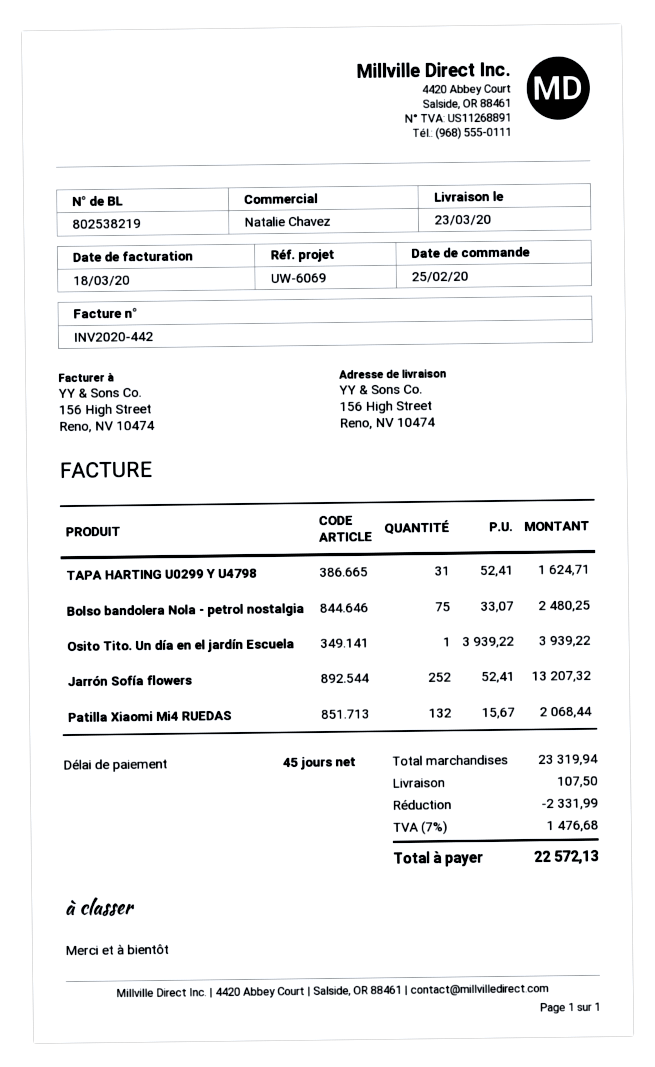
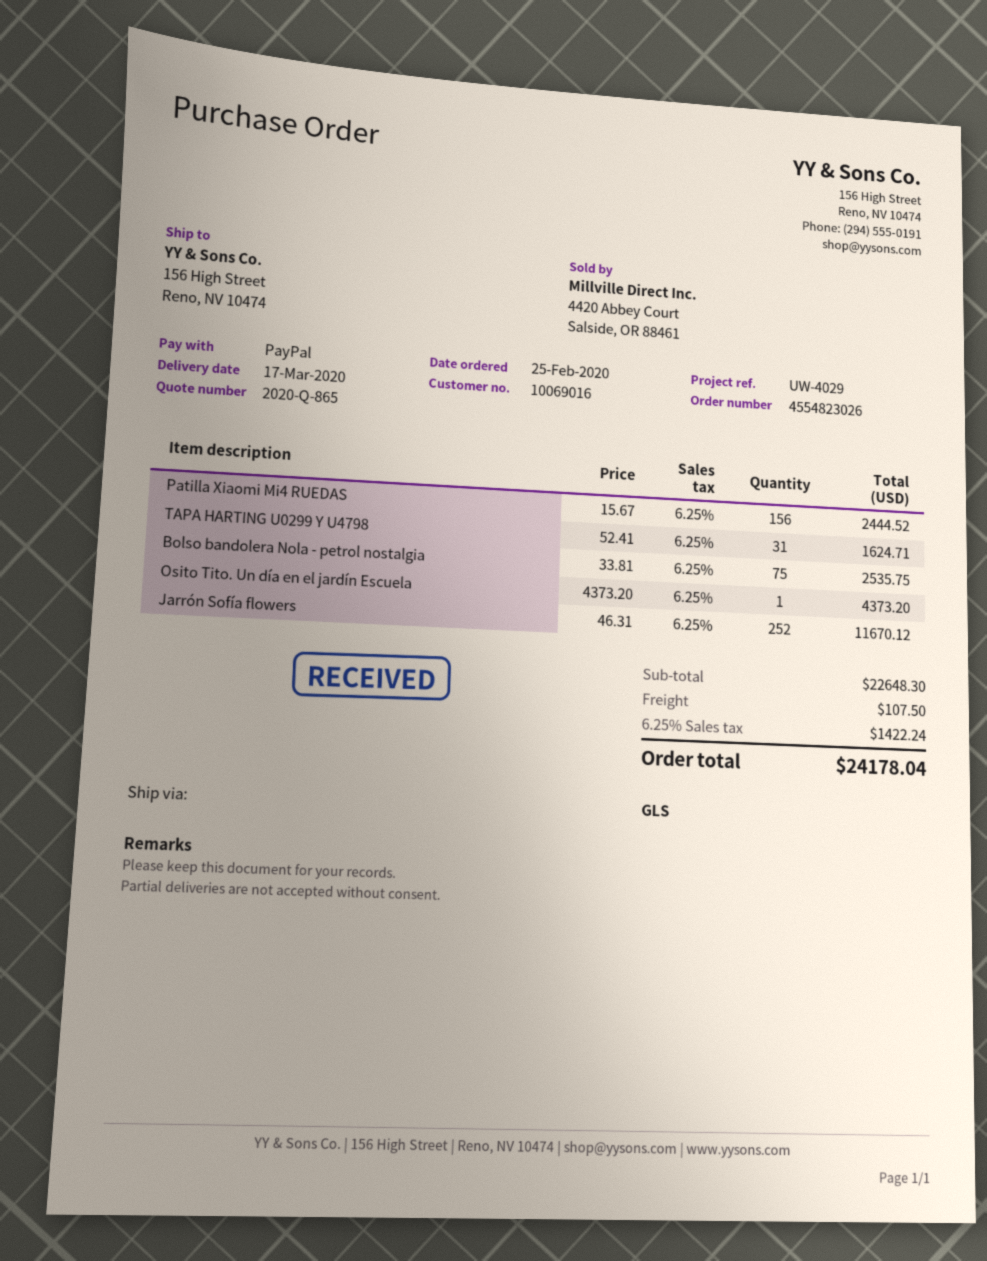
delivery date: 2020-03-23 -> 2020-03-17
reference: UW-6069 -> UW-4029
Bolso bandolera Nola - petrol nostalgia: 75 x 33.07 = 2480.25 -> 75 x 33.81 = 2535.75
Osito Tito. Un día en el jardín Escuela: 1 x 3939.22 = 3939.22 -> 1 x 4373.20 = 4373.20
Jarrón Sofía flowers: 252 x 52.41 = 13207.32 -> 252 x 46.31 = 11670.12
Patilla Xiaomi Mi4 RUEDAS: 132 x 15.67 = 2068.44 -> 156 x 15.67 = 2444.52
subtotal: 23319.94 -> 22648.30
discount: 2331.99 -> none
tax: 7% = 1476.68 -> 6.25% = 1422.24
total: 22572.13 -> 24178.04

